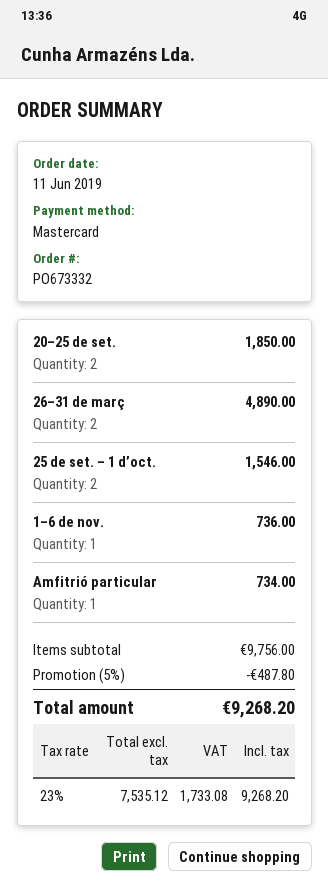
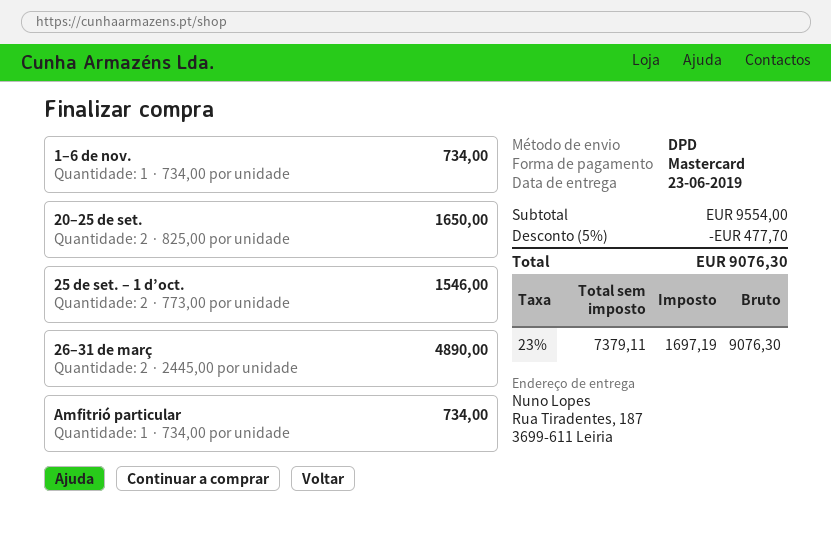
20–25 de set.: 2 for 1850.00 -> 2 for 1650.00
1–6 de nov.: 1 for 736.00 -> 1 for 734.00
subtotal: 9756.00 -> 9554.00
discount: 5% = 487.80 -> 5% = 477.70
net: 7535.12 -> 7379.11
tax: 23% = 1733.08 -> 23% = 1697.19
total: 9268.20 -> 9076.30

